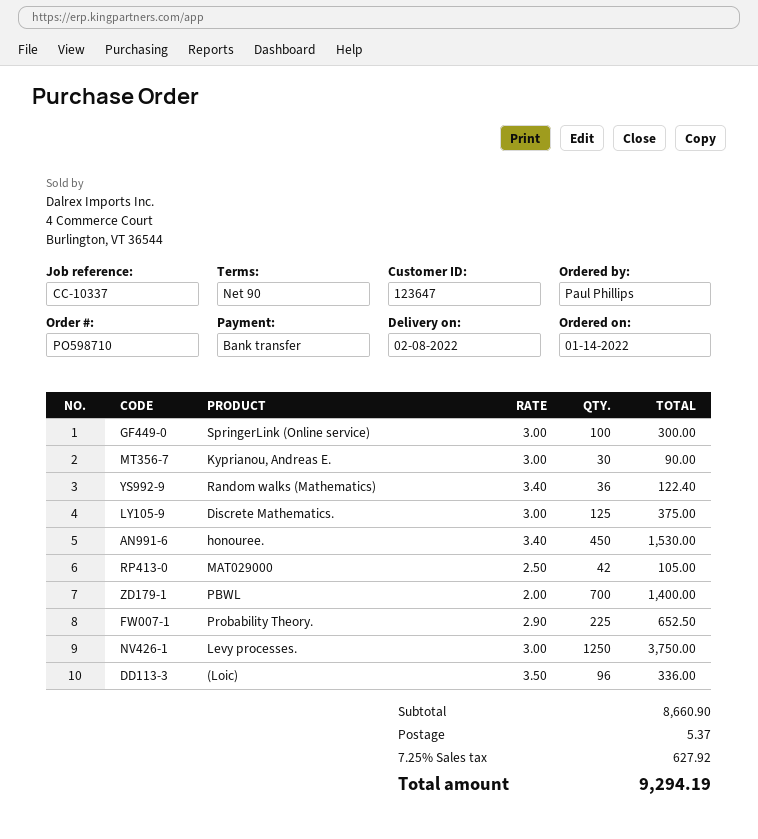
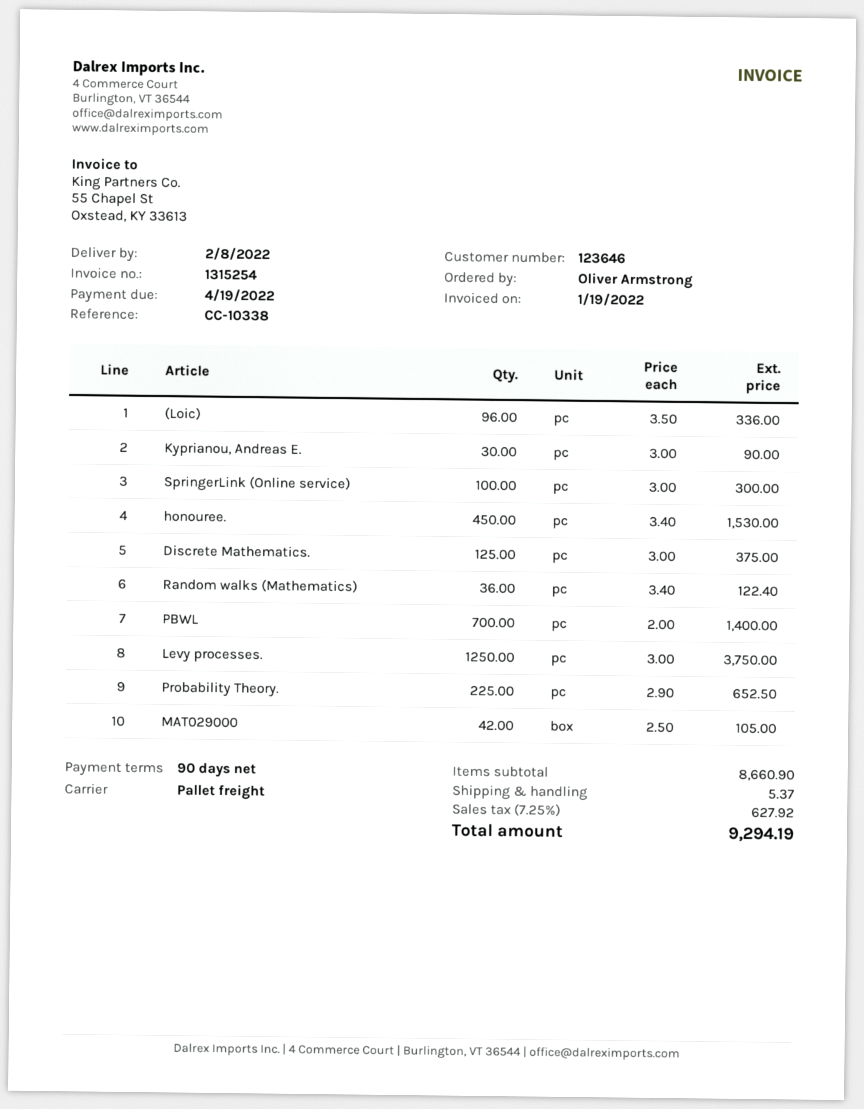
customer number: 123647 -> 123646
reference: CC-10337 -> CC-10338
ordered by: Paul Phillips -> Oliver Armstrong

